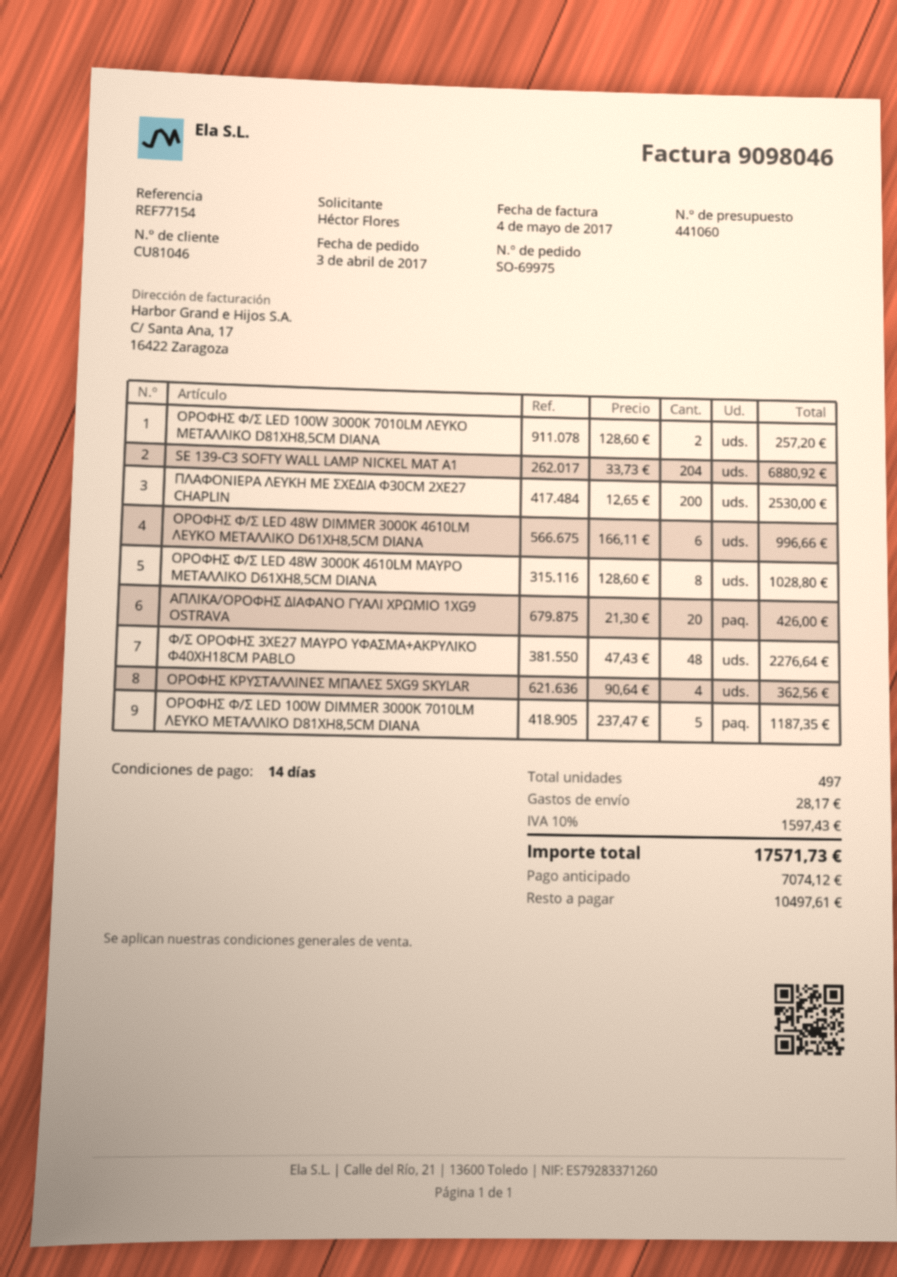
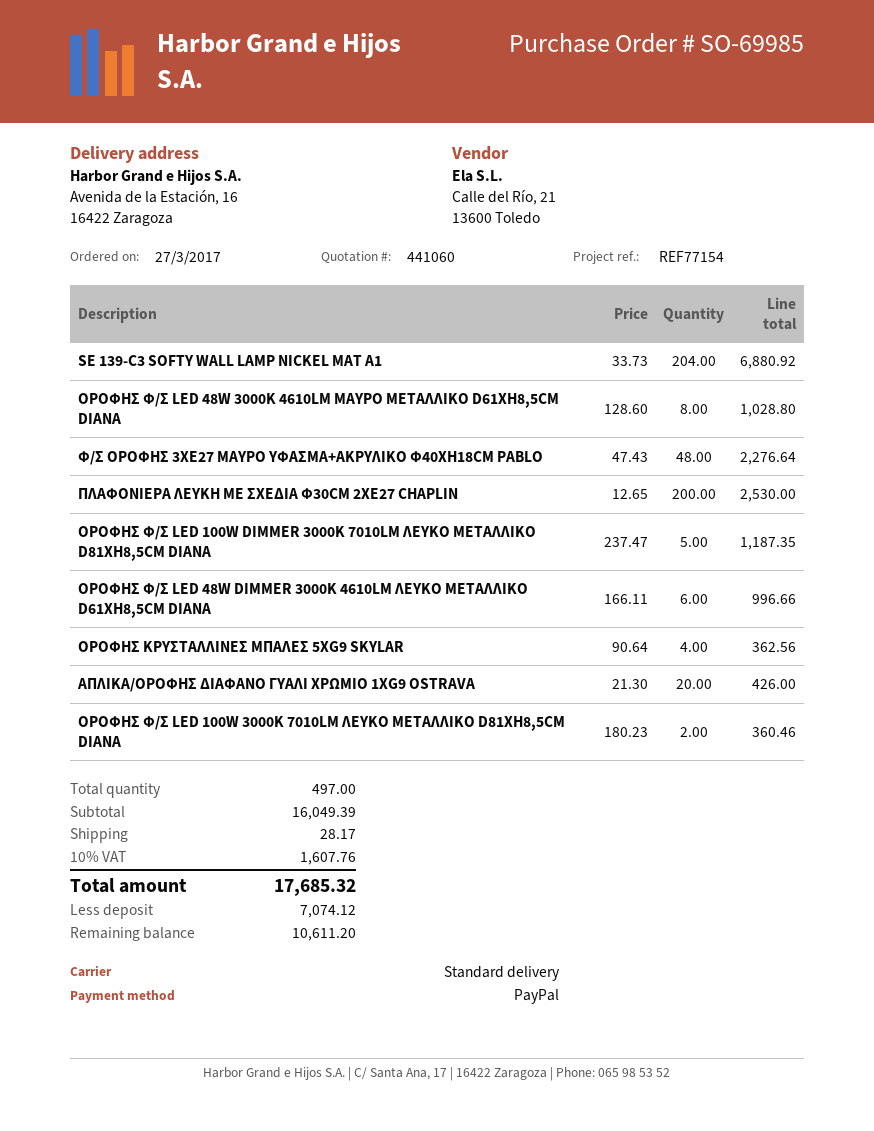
order number: SO-69975 -> SO-69985
order date: 2017-04-03 -> 2017-03-27
ΟΡΟΦΗΣ Φ/Σ LED 100W 3000K 7010LM ΛΕΥΚΟ ΜΕΤΑΛΛΙΚΟ D81XH8,5CM DIANA: 2 x 128.60 = 257.20 -> 2 x 180.23 = 360.46
tax: 10% = 1597.43 -> 10% = 1607.76
total: 17571.73 -> 17685.32
balance: 10497.61 -> 10611.20

